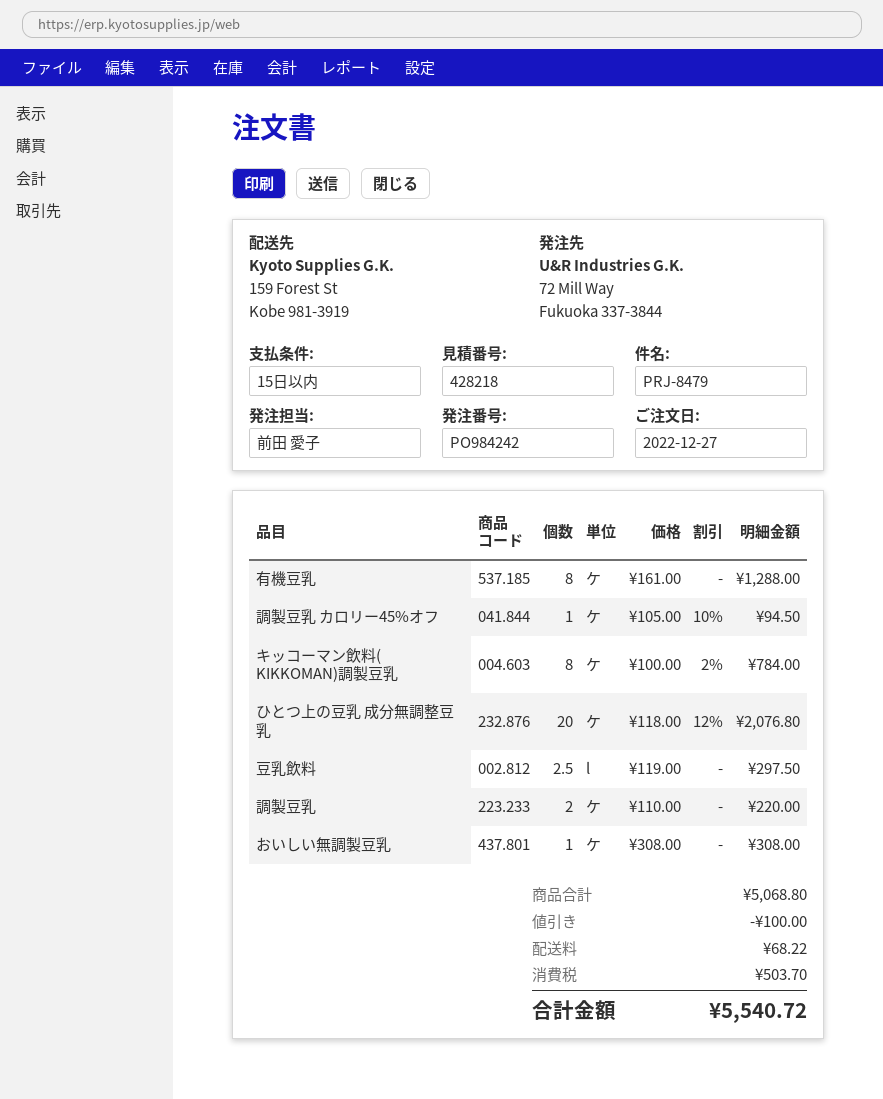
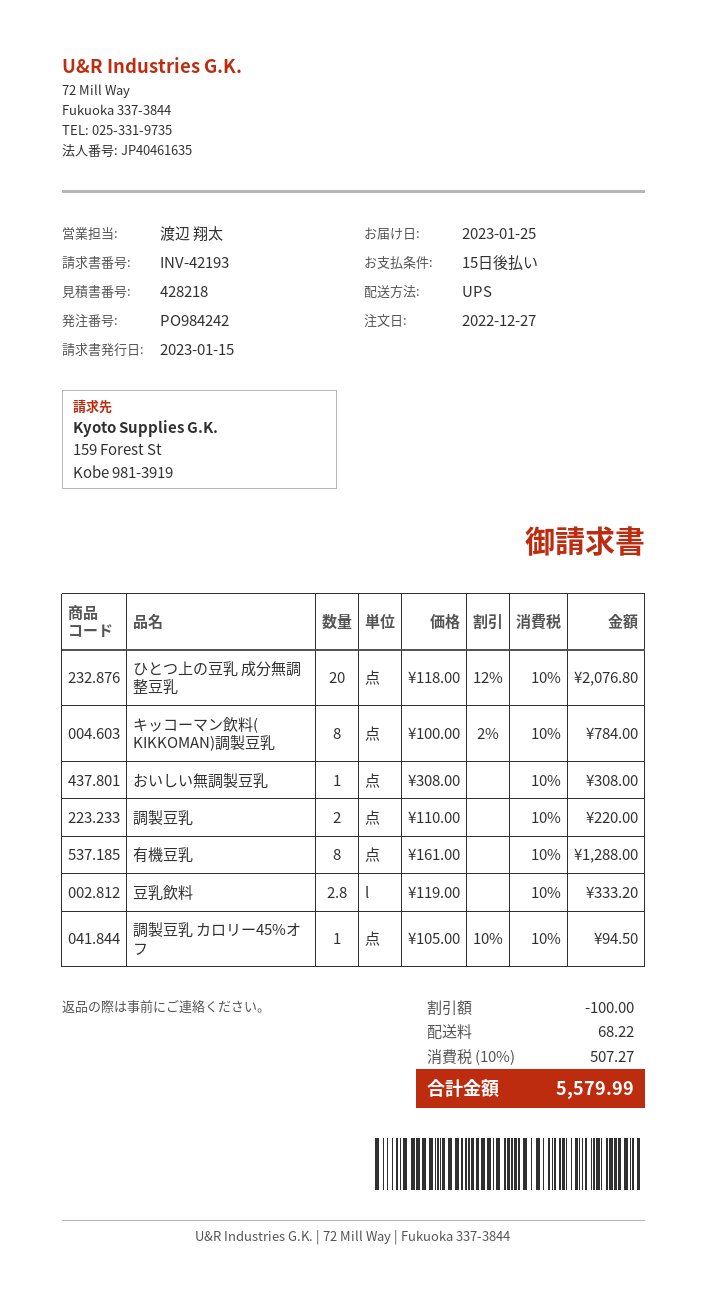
豆乳飲料: 2.5 x 119.00 = 297.50 -> 2.8 x 119.00 = 333.20
tax: 503.70 -> 507.27
total: 5540.72 -> 5579.99

